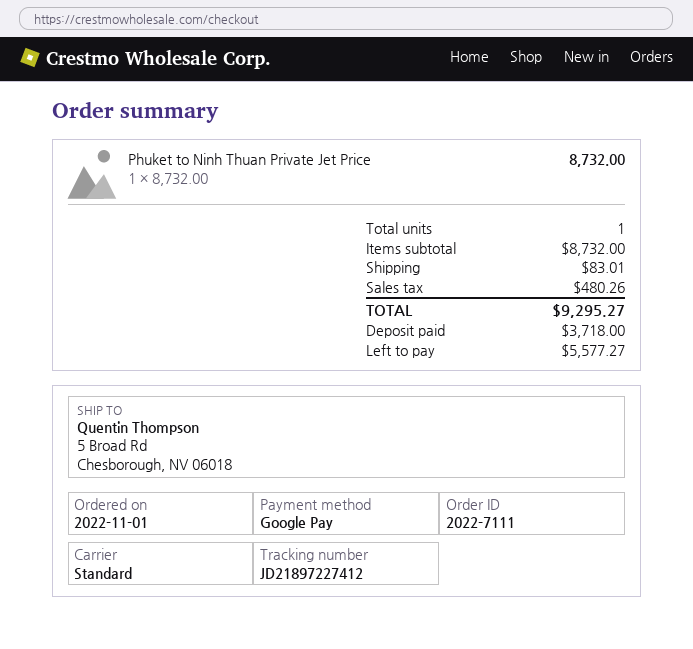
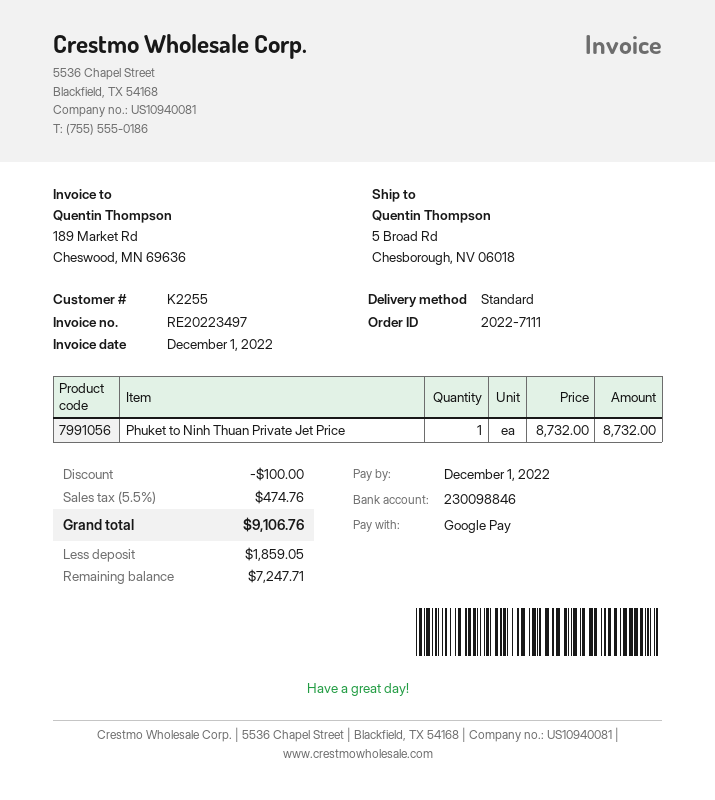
discount: none -> 100.00
shipping: 83.01 -> none
tax: 480.26 -> 474.76
total: 9295.27 -> 9106.76
deposit: 3718.00 -> 1859.05
balance: 5577.27 -> 7247.71

